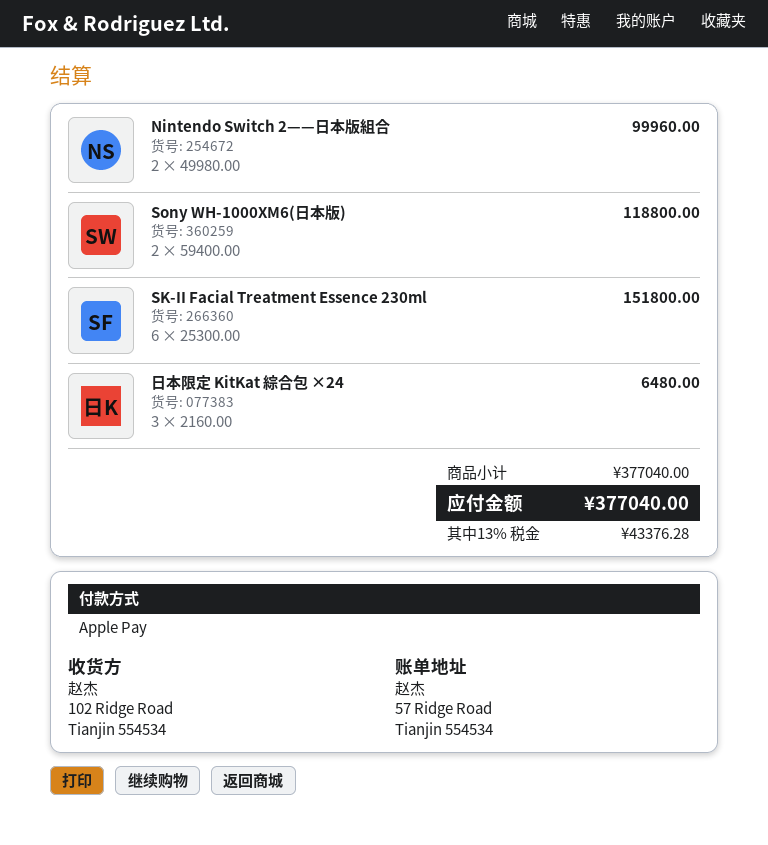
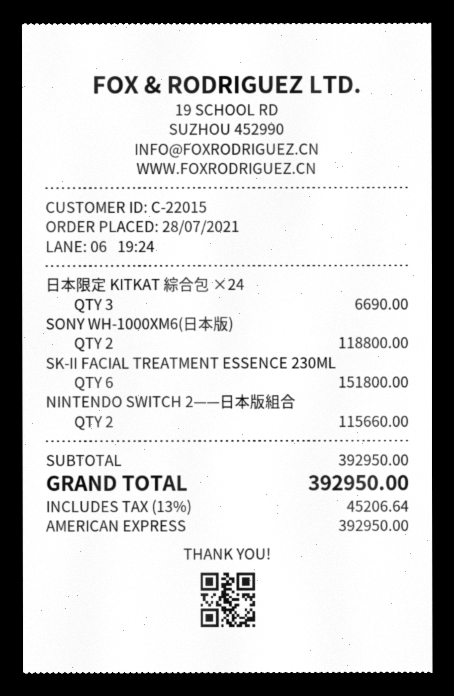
payment method: Apple Pay -> American Express
Nintendo Switch 2——日本版組合: 2 for 99960.00 -> 2 for 115660.00
日本限定 KitKat 綜合包 ×24: 3 for 6480.00 -> 3 for 6690.00
subtotal: 377040.00 -> 392950.00
tax: 13% = 43376.28 -> 13% = 45206.64
total: 377040.00 -> 392950.00

